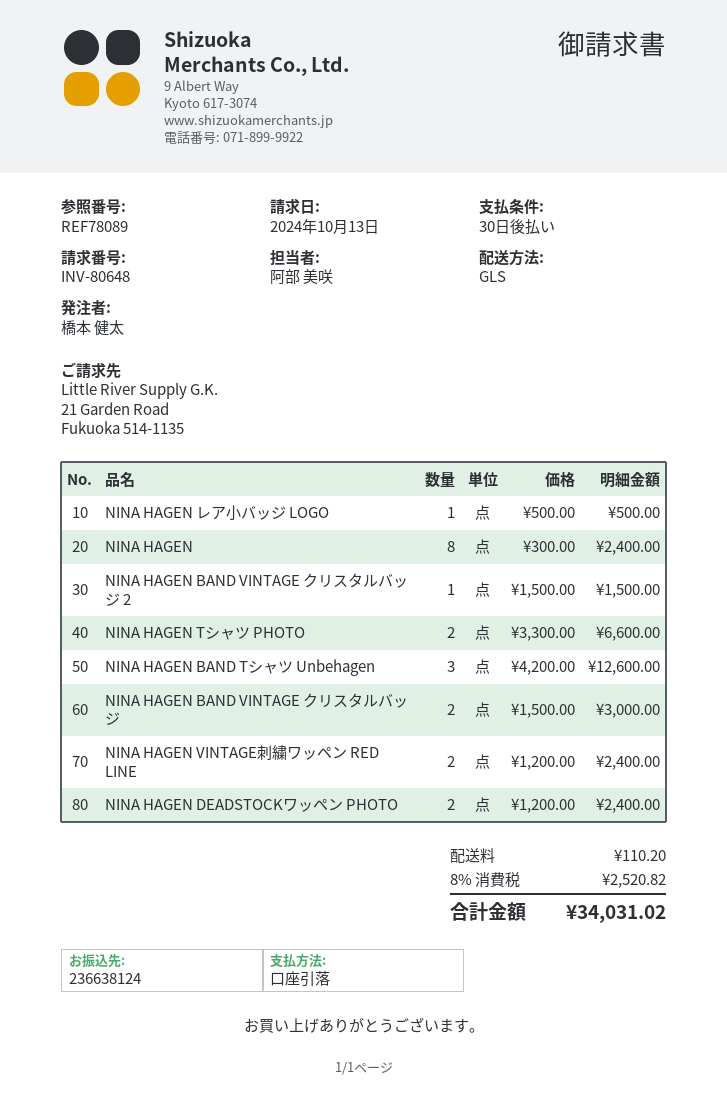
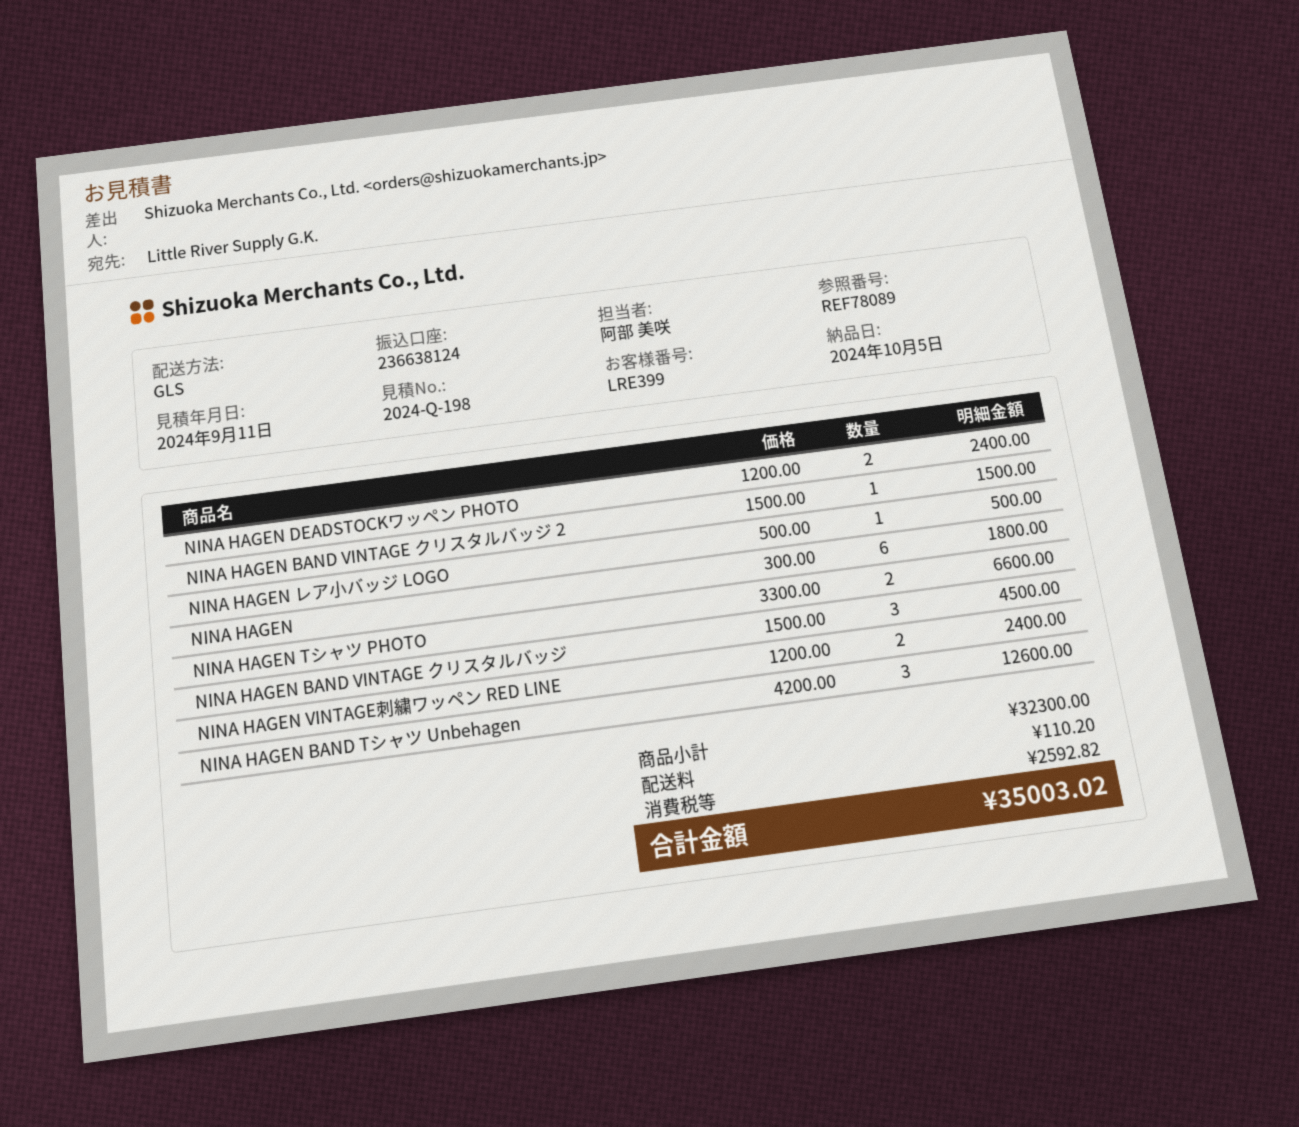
NINA HAGEN: 8 x 300.00 = 2400.00 -> 6 x 300.00 = 1800.00
NINA HAGEN BAND VINTAGE クリスタルバッジ: 2 x 1500.00 = 3000.00 -> 3 x 1500.00 = 4500.00
tax: 2520.82 -> 2592.82
total: 34031.02 -> 35003.02

